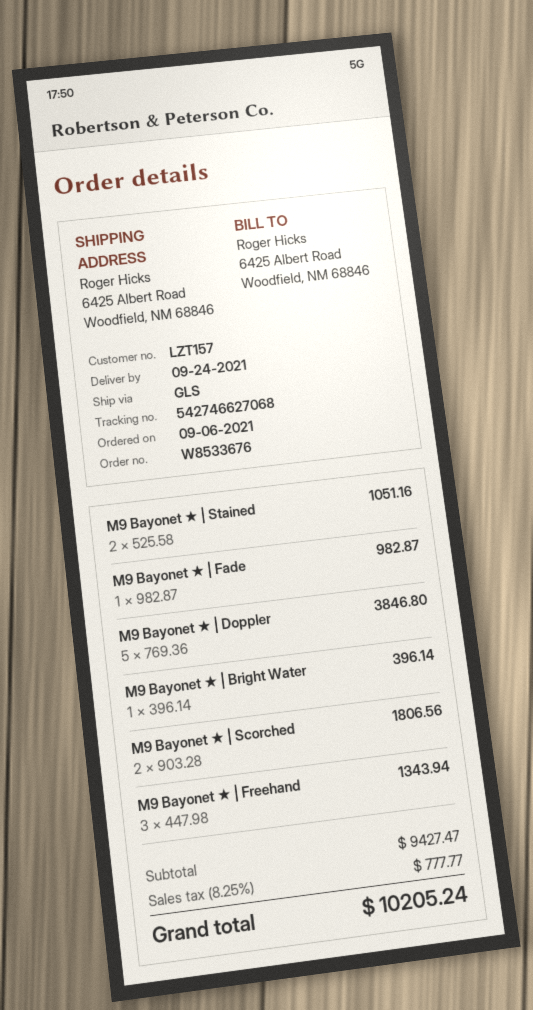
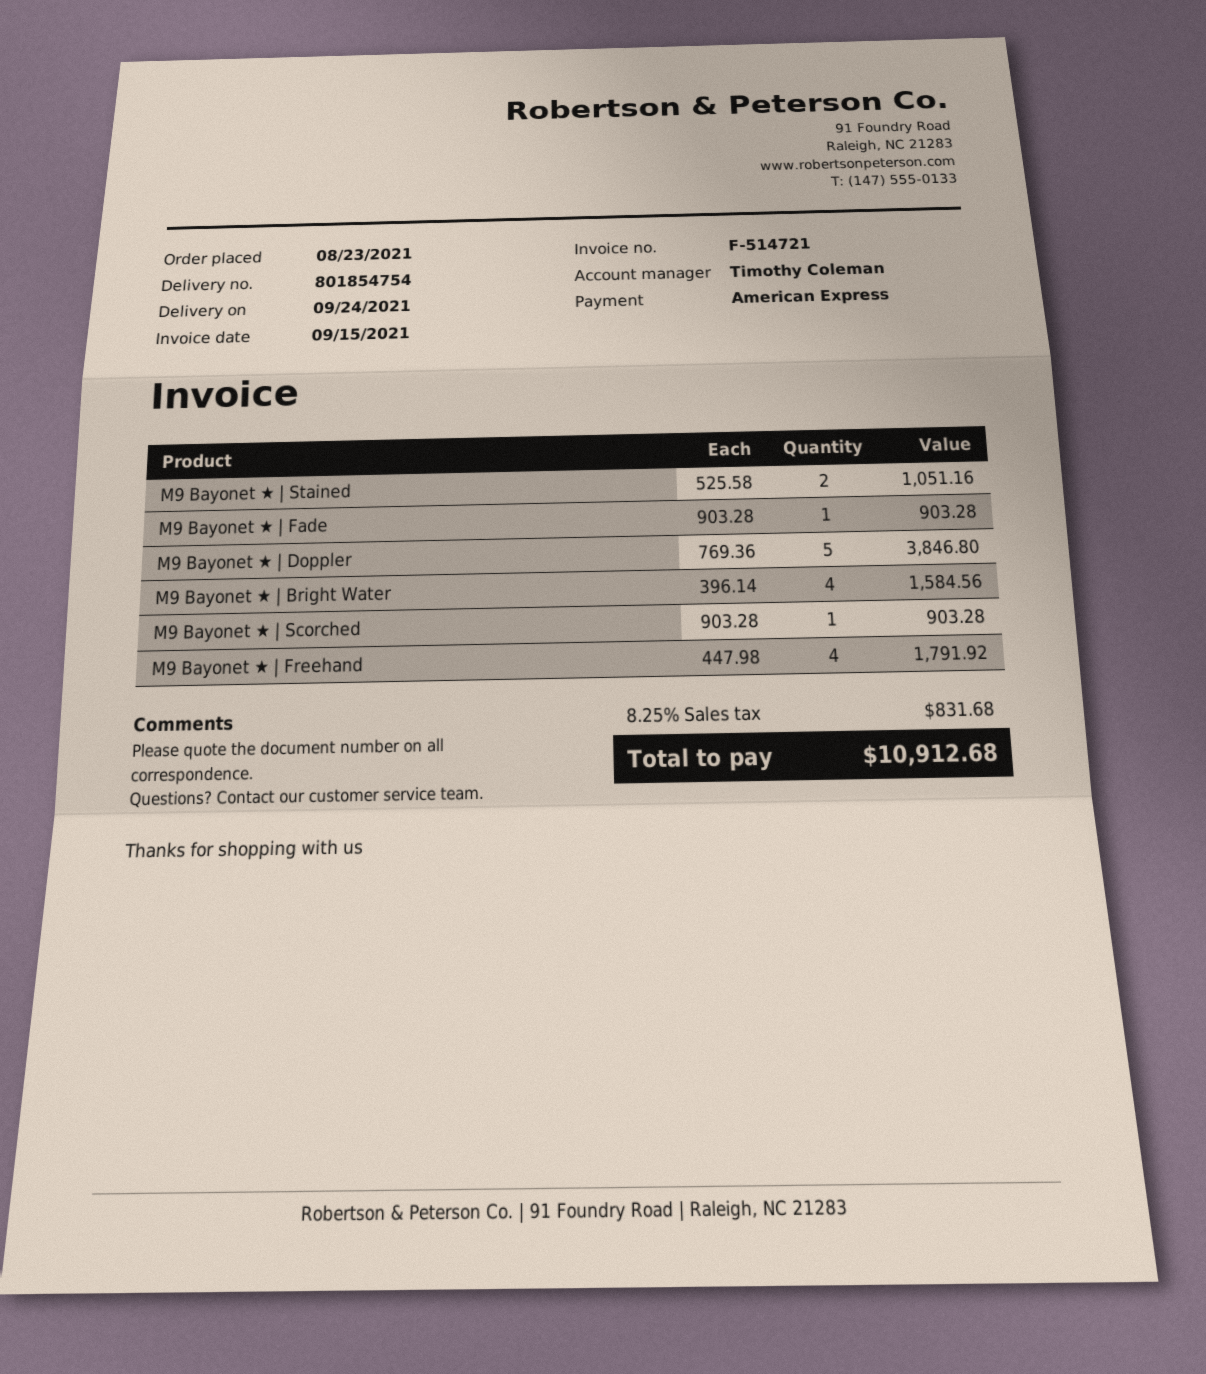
order date: 2021-09-06 -> 2021-08-23
M9 Bayonet ★ | Fade: 1 x 982.87 = 982.87 -> 1 x 903.28 = 903.28
M9 Bayonet ★ | Bright Water: 1 x 396.14 = 396.14 -> 4 x 396.14 = 1584.56
M9 Bayonet ★ | Scorched: 2 x 903.28 = 1806.56 -> 1 x 903.28 = 903.28
M9 Bayonet ★ | Freehand: 3 x 447.98 = 1343.94 -> 4 x 447.98 = 1791.92
tax: 8.25% = 777.77 -> 8.25% = 831.68
total: 10205.24 -> 10912.68

